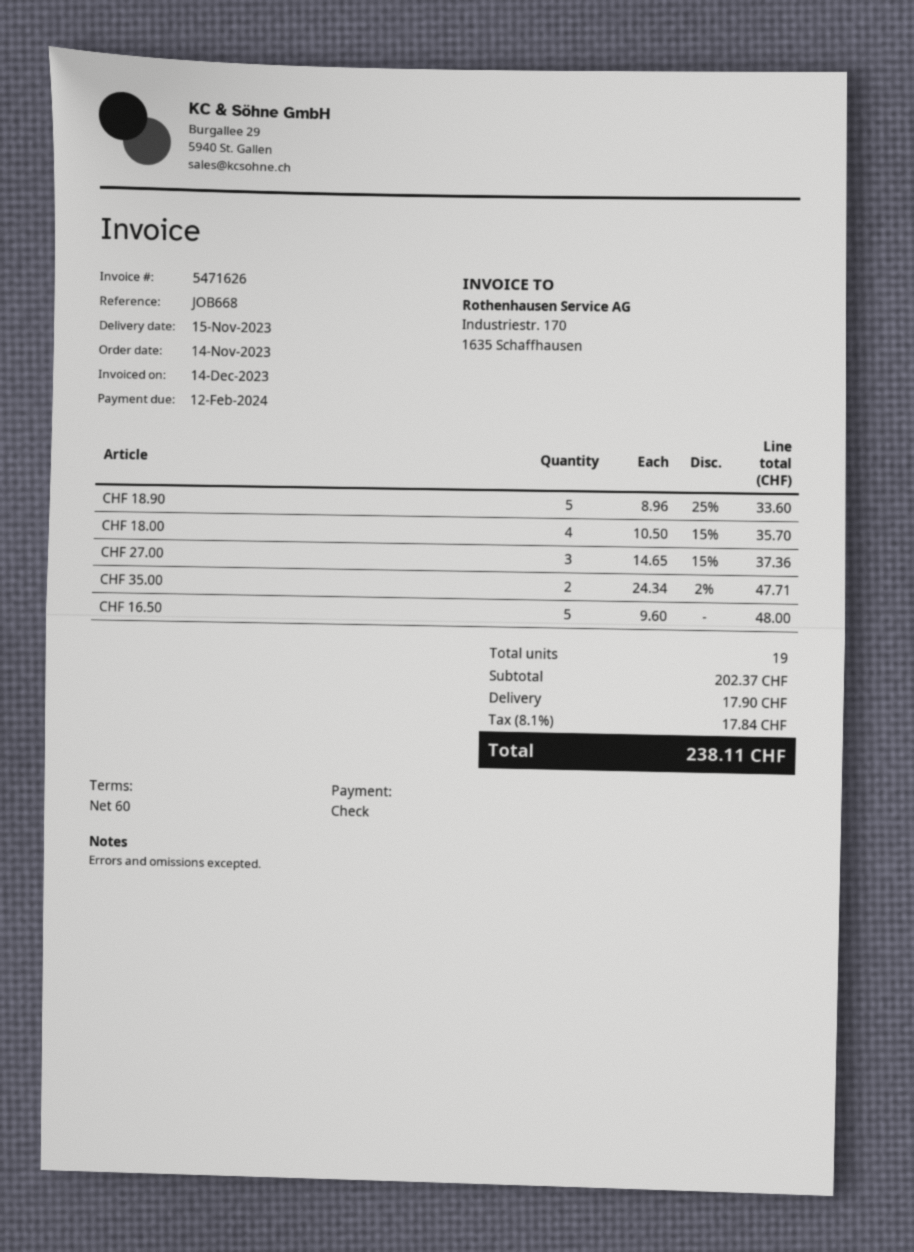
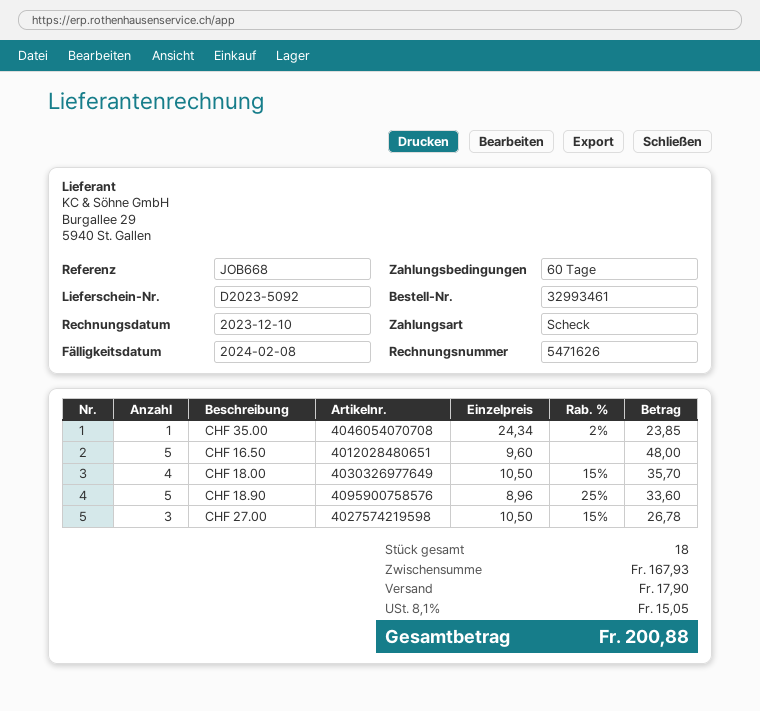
invoice date: 2023-12-14 -> 2023-12-10
due date: 2024-02-12 -> 2024-02-08
CHF 27.00: 3 x 14.65 - 15% = 37.36 -> 3 x 10.50 - 15% = 26.78
CHF 35.00: 2 x 24.34 - 2% = 47.71 -> 1 x 24.34 - 2% = 23.85
total quantity: 19 -> 18
subtotal: 202.37 -> 167.93
tax: 8.1% = 17.84 -> 8.1% = 15.05
total: 238.11 -> 200.88

